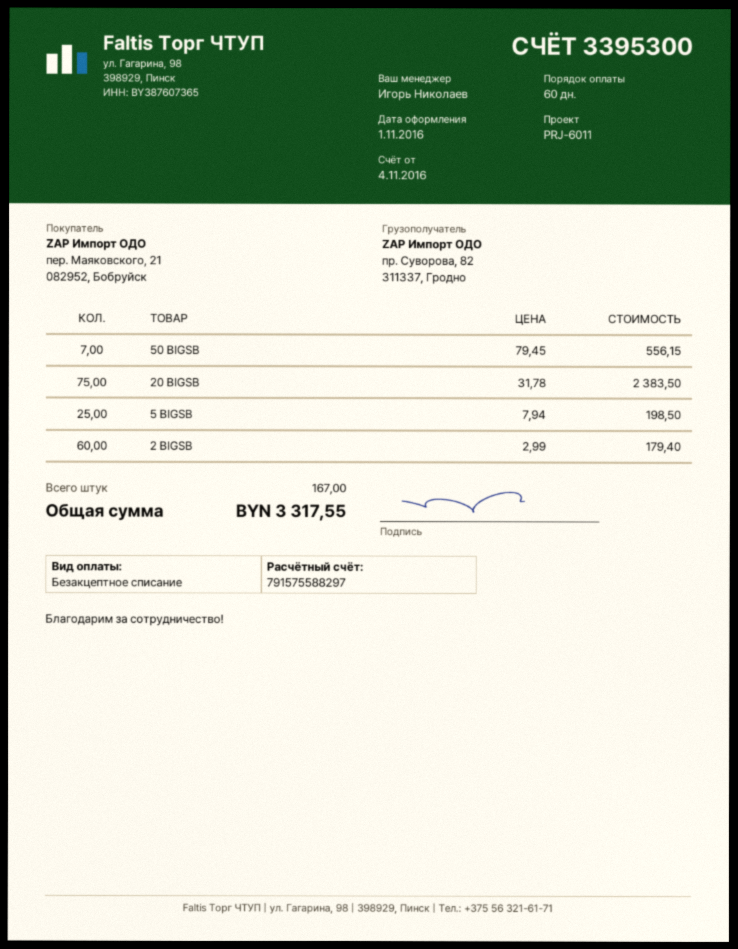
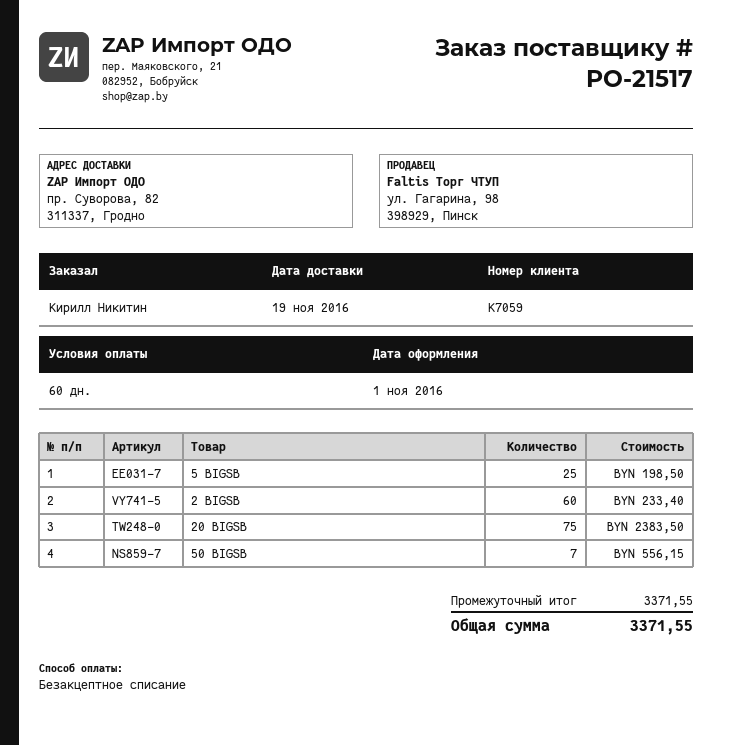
2 BIGSB: 60 for 179.40 -> 60 for 233.40
total: 3317.55 -> 3371.55

